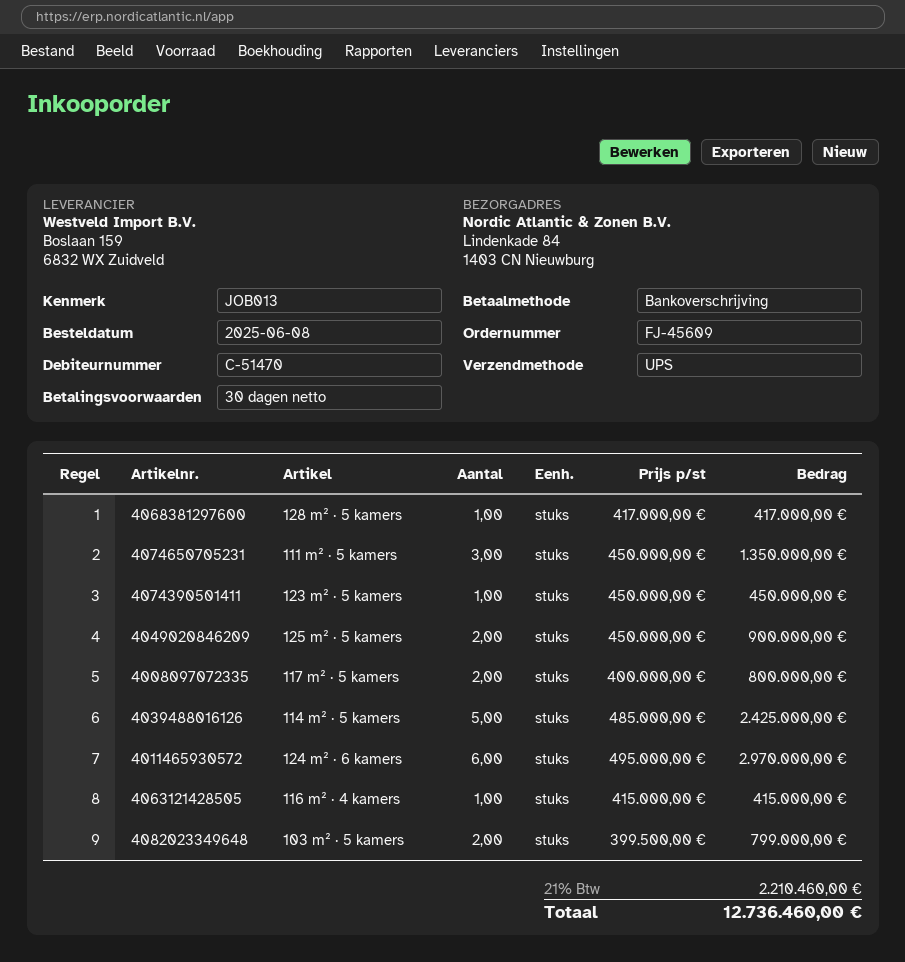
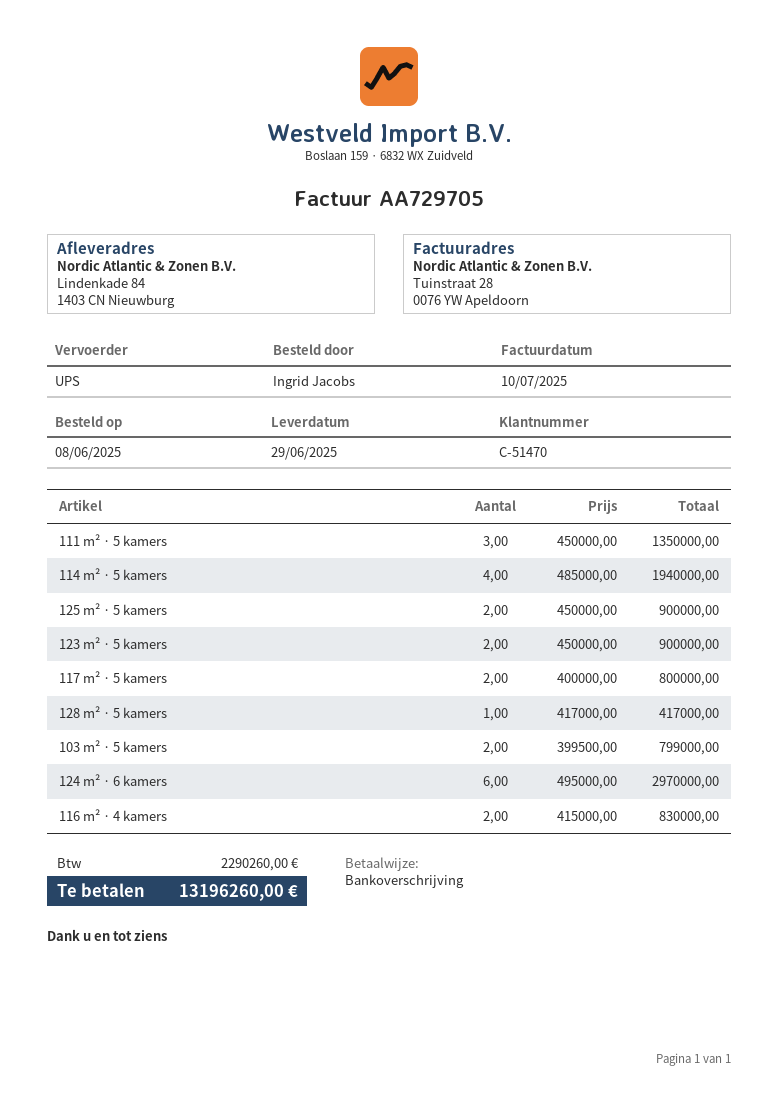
123 m² · 5 kamers: 1 x 450000.00 = 450000.00 -> 2 x 450000.00 = 900000.00
114 m² · 5 kamers: 5 x 485000.00 = 2425000.00 -> 4 x 485000.00 = 1940000.00
116 m² · 4 kamers: 1 x 415000.00 = 415000.00 -> 2 x 415000.00 = 830000.00
tax: 2210460.00 -> 2290260.00
total: 12736460.00 -> 13196260.00

